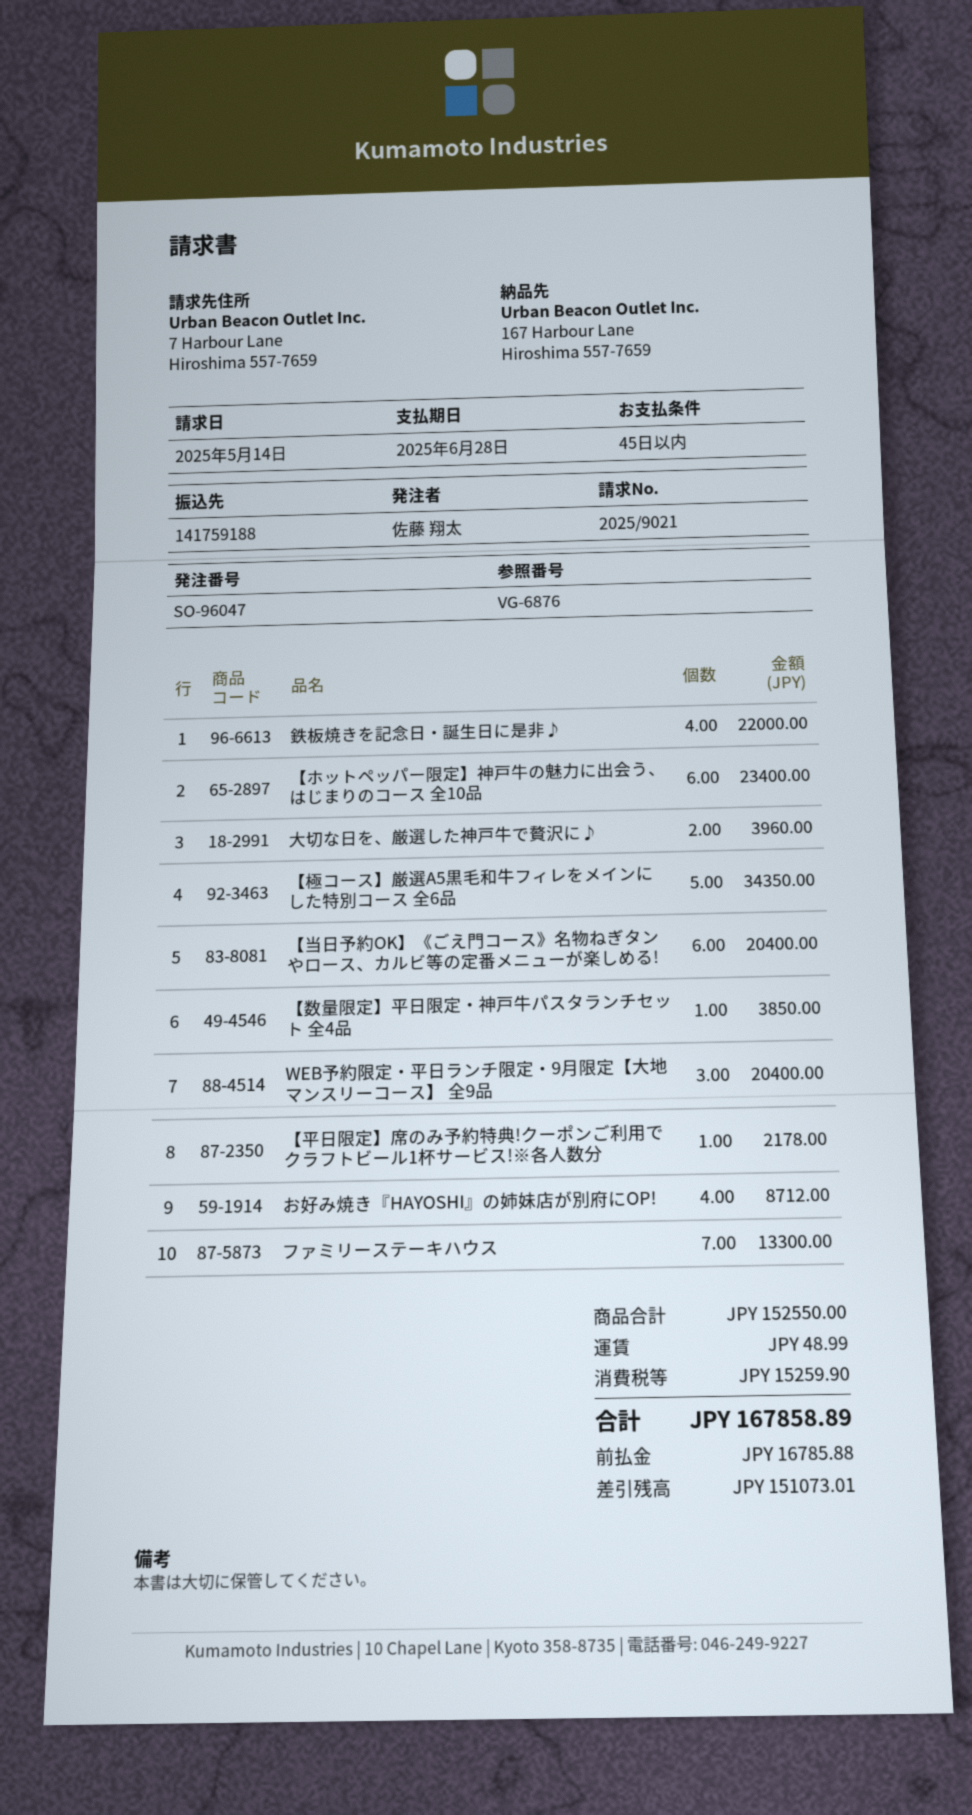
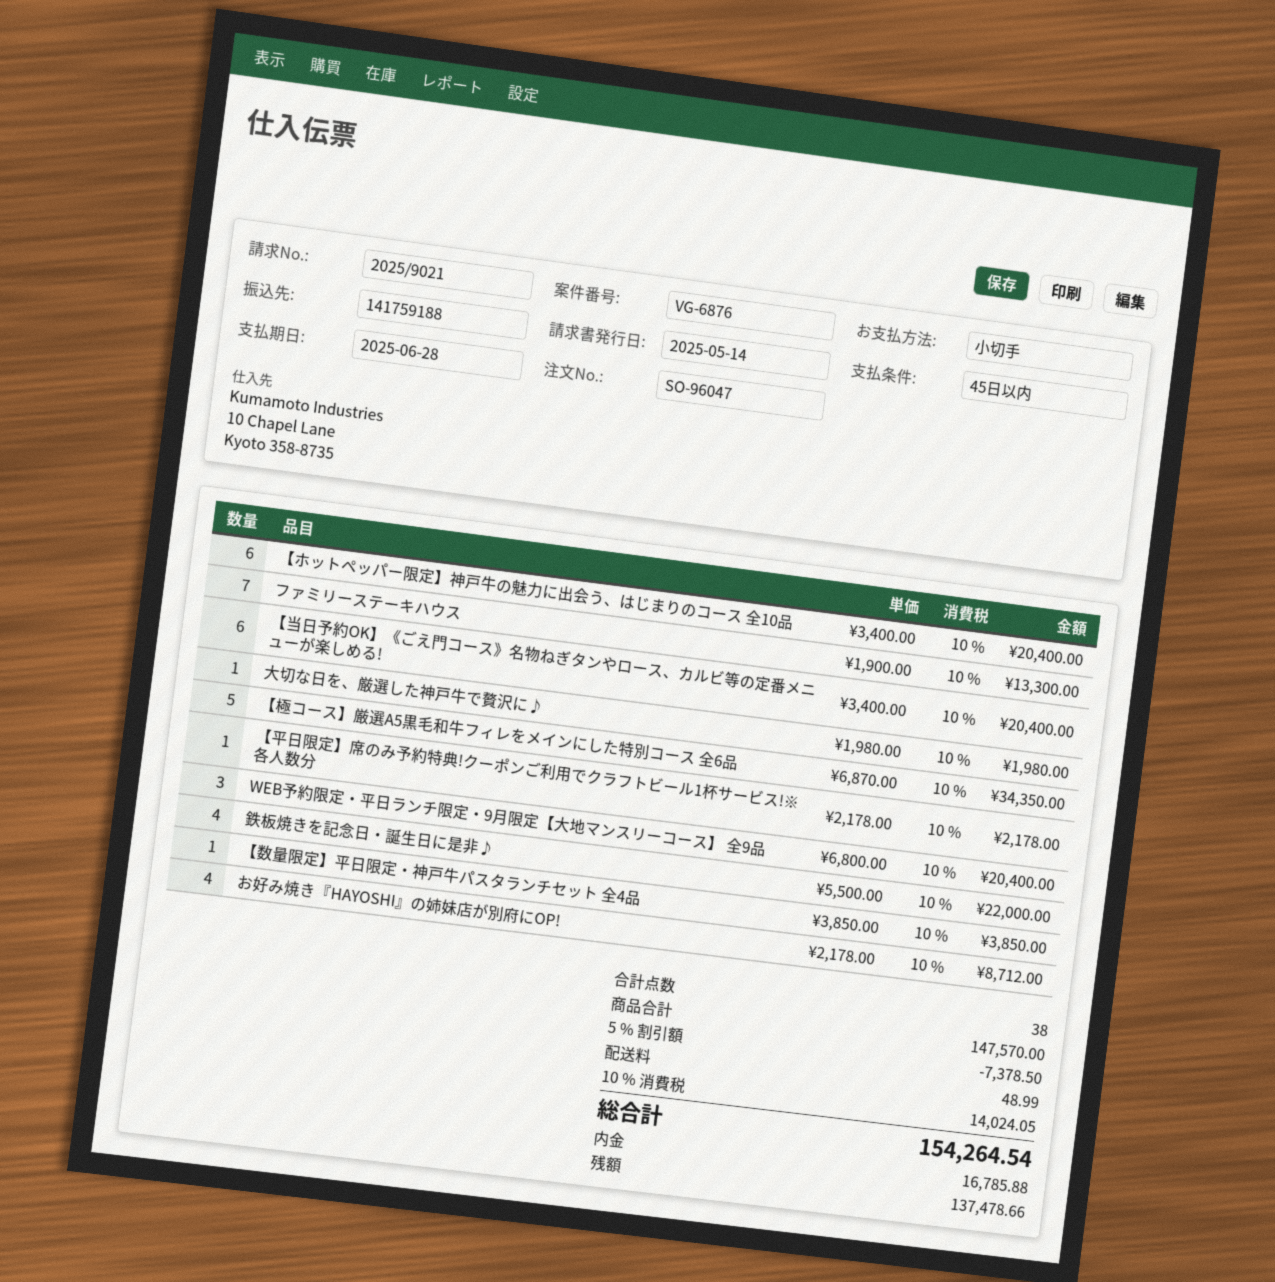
【ホットペッパー限定】神戸牛の魅力に出会う、はじまりのコース 全10品: 6 for 23400.00 -> 6 for 20400.00
大切な日を、厳選した神戸牛で贅沢に♪: 2 for 3960.00 -> 1 for 1980.00
subtotal: 152550.00 -> 147570.00
discount: none -> 5% = 7378.50
tax: 15259.90 -> 14024.05
total: 167858.89 -> 154264.54
balance: 151073.01 -> 137478.66

